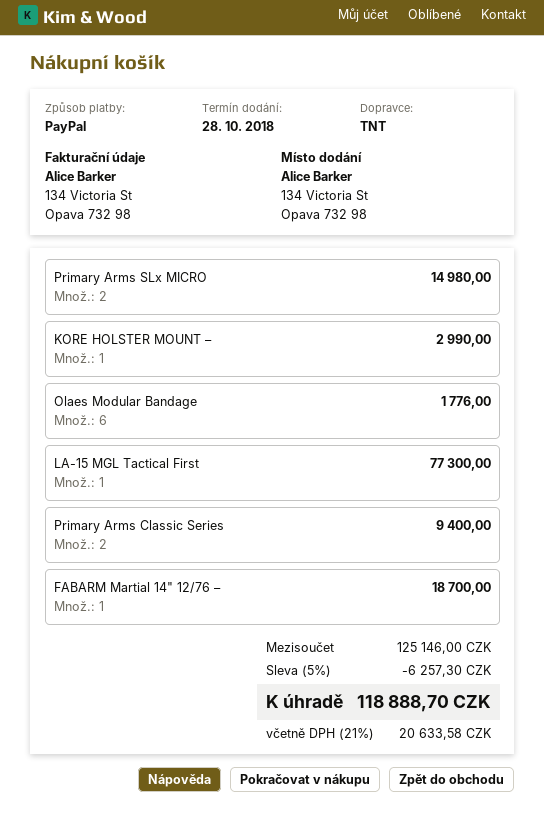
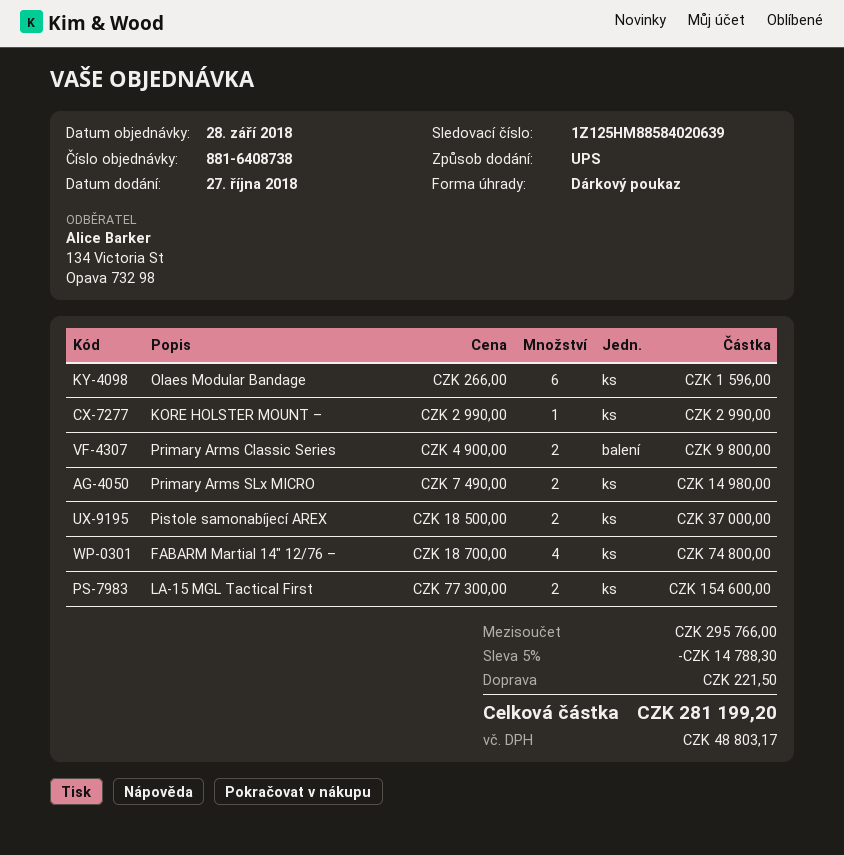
delivery date: 2018-10-28 -> 2018-10-27
payment method: PayPal -> gift card
shipping method: TNT -> UPS
Olaes Modular Bandage: 6 for 1776.00 -> 6 for 1596.00
LA-15 MGL Tactical First: 1 for 77300.00 -> 2 for 154600.00
Primary Arms Classic Series: 2 for 9400.00 -> 2 for 9800.00
FABARM Martial 14" 12/76 –: 1 for 18700.00 -> 4 for 74800.00
Pistole samonabíjecí AREX: none -> 2 for 37000.00
subtotal: 125146.00 -> 295766.00
discount: 5% = 6257.30 -> 5% = 14788.30
shipping: none -> 221.50
tax: 20633.58 -> 48803.17
total: 118888.70 -> 281199.20

